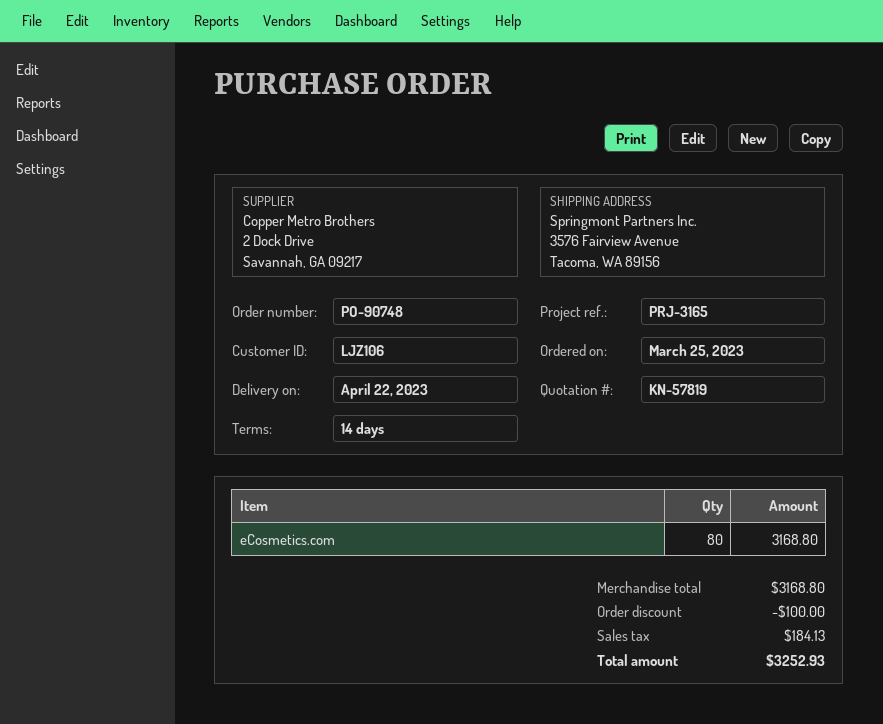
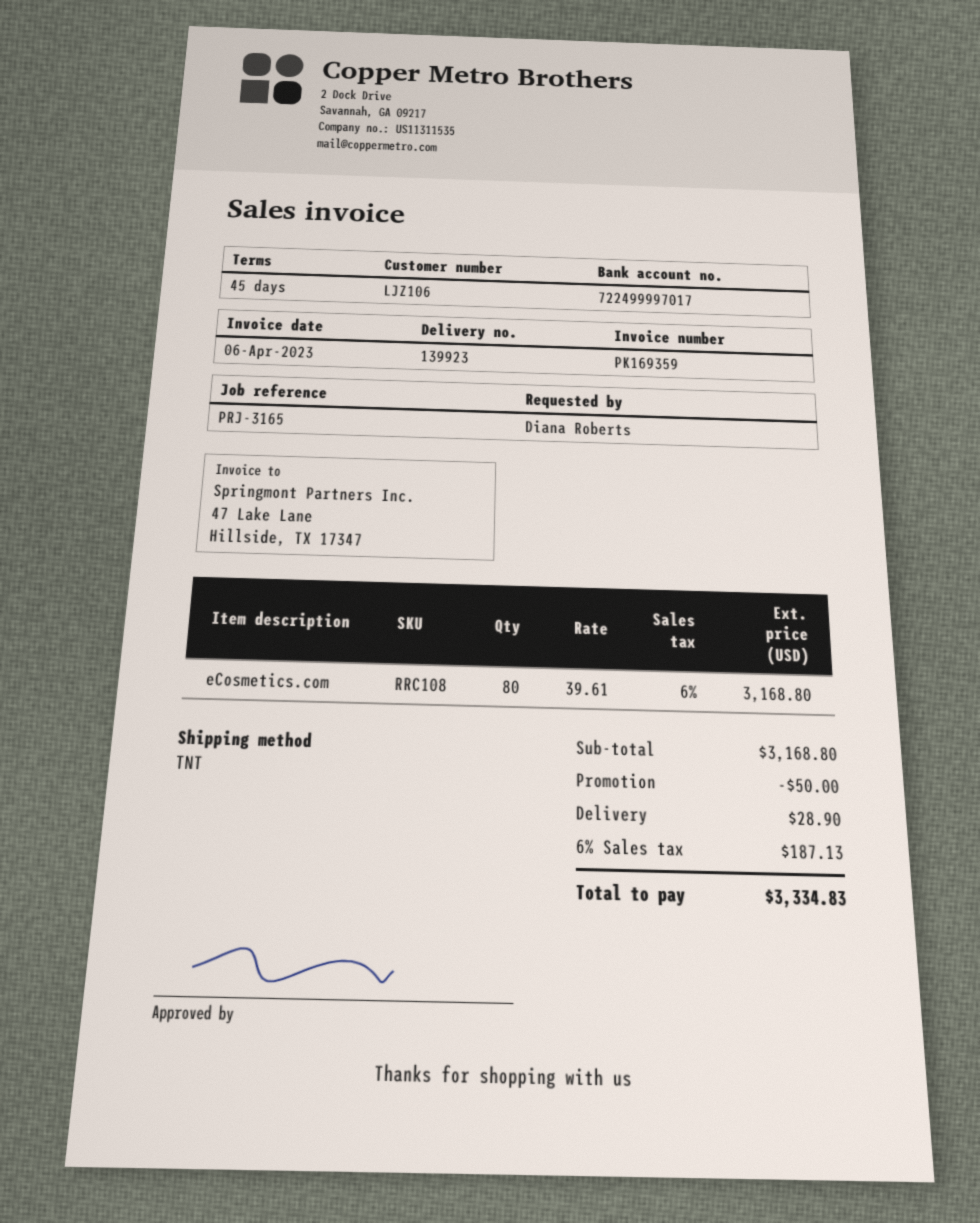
payment terms: 14 days -> 45 days
discount: 100.00 -> 50.00
shipping: none -> 28.90
tax: 184.13 -> 187.13
total: 3252.93 -> 3334.83

